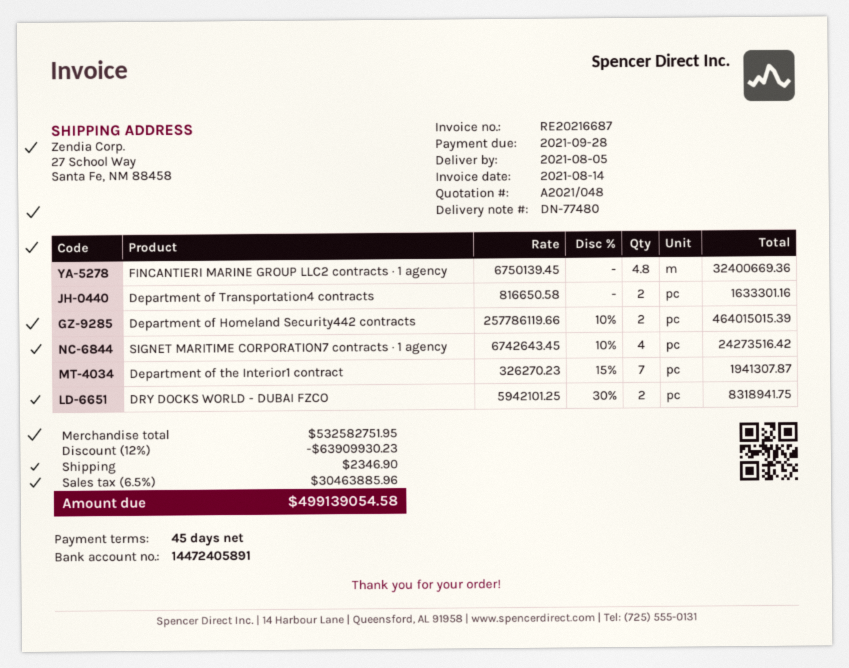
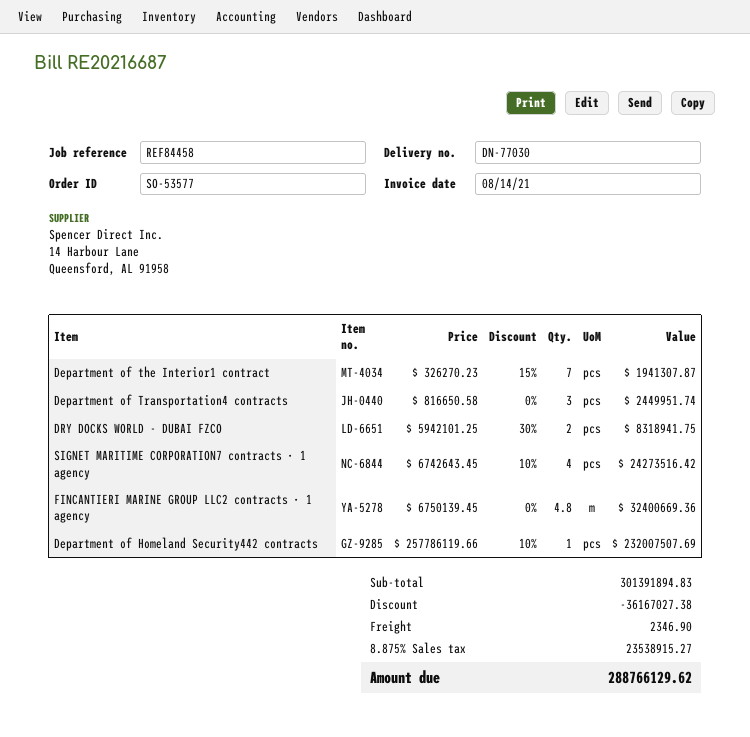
delivery note number: DN-77480 -> DN-77030
Department of Transportation4 contracts: 2 x 816650.58 = 1633301.16 -> 3 x 816650.58 = 2449951.74
Department of Homeland Security442 contracts: 2 x 257786119.66 - 10% = 464015015.39 -> 1 x 257786119.66 - 10% = 232007507.69
subtotal: 532582751.95 -> 301391894.83
discount: 63909930.23 -> 36167027.38
tax: 6.5% = 30463885.96 -> 8.875% = 23538915.27
total: 499139054.58 -> 288766129.62

